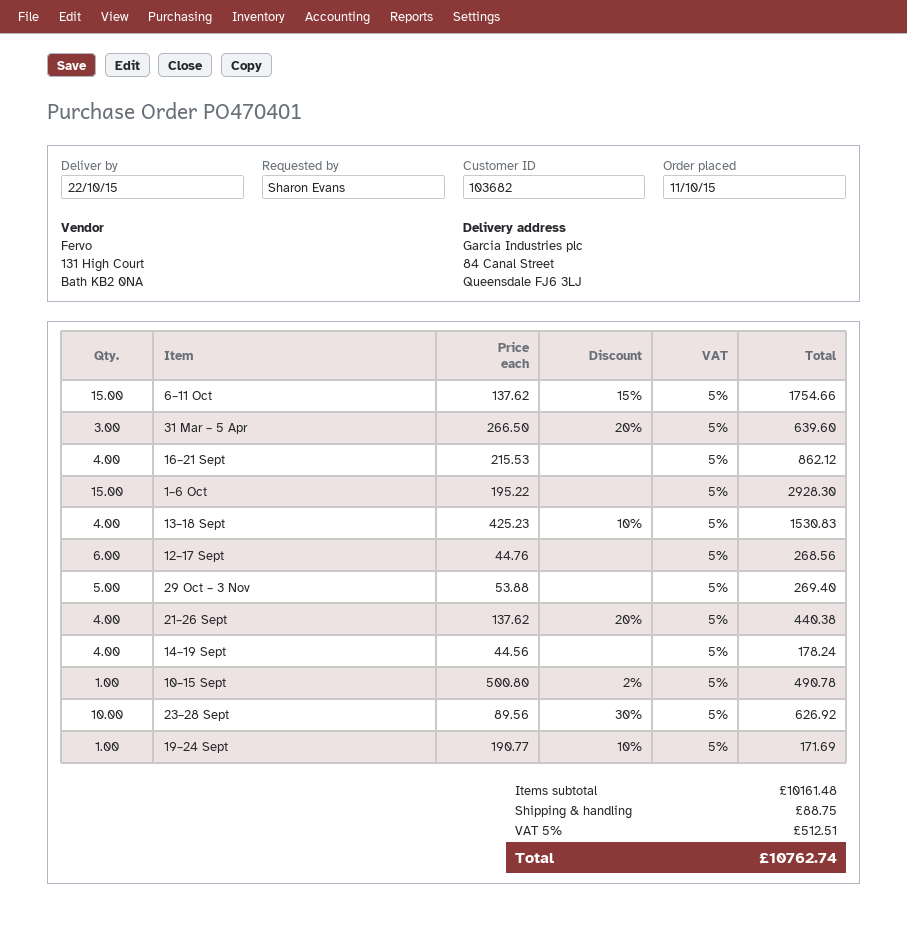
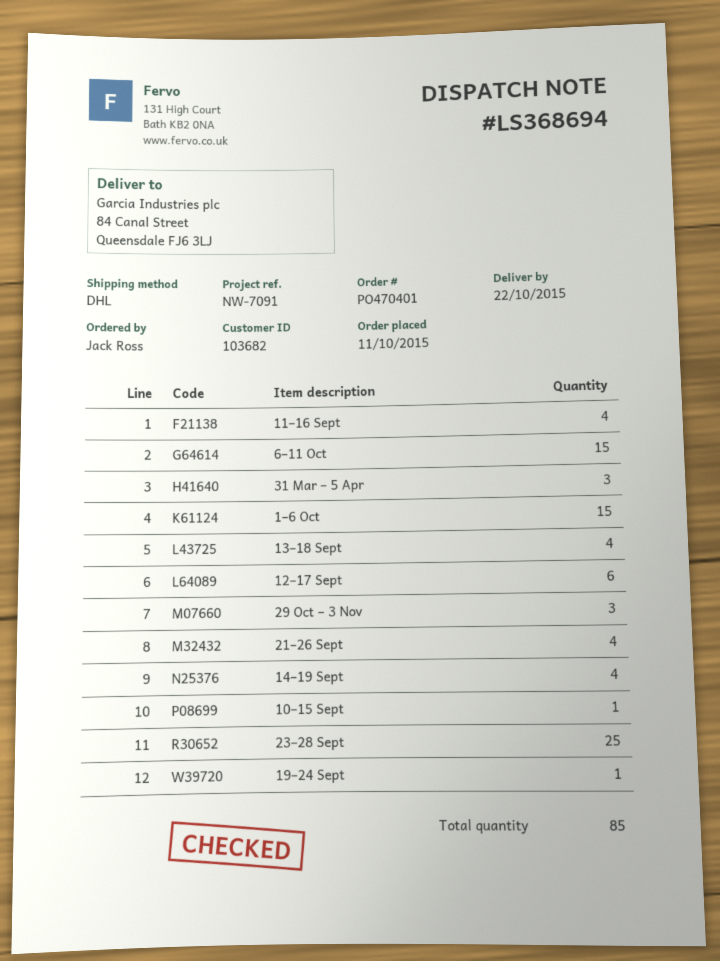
ordered by: Sharon Evans -> Jack Ross
16–21 Sept: 4 -> none
29 Oct – 3 Nov: 5 -> 3
23–28 Sept: 10 -> 25
11–16 Sept: none -> 4

